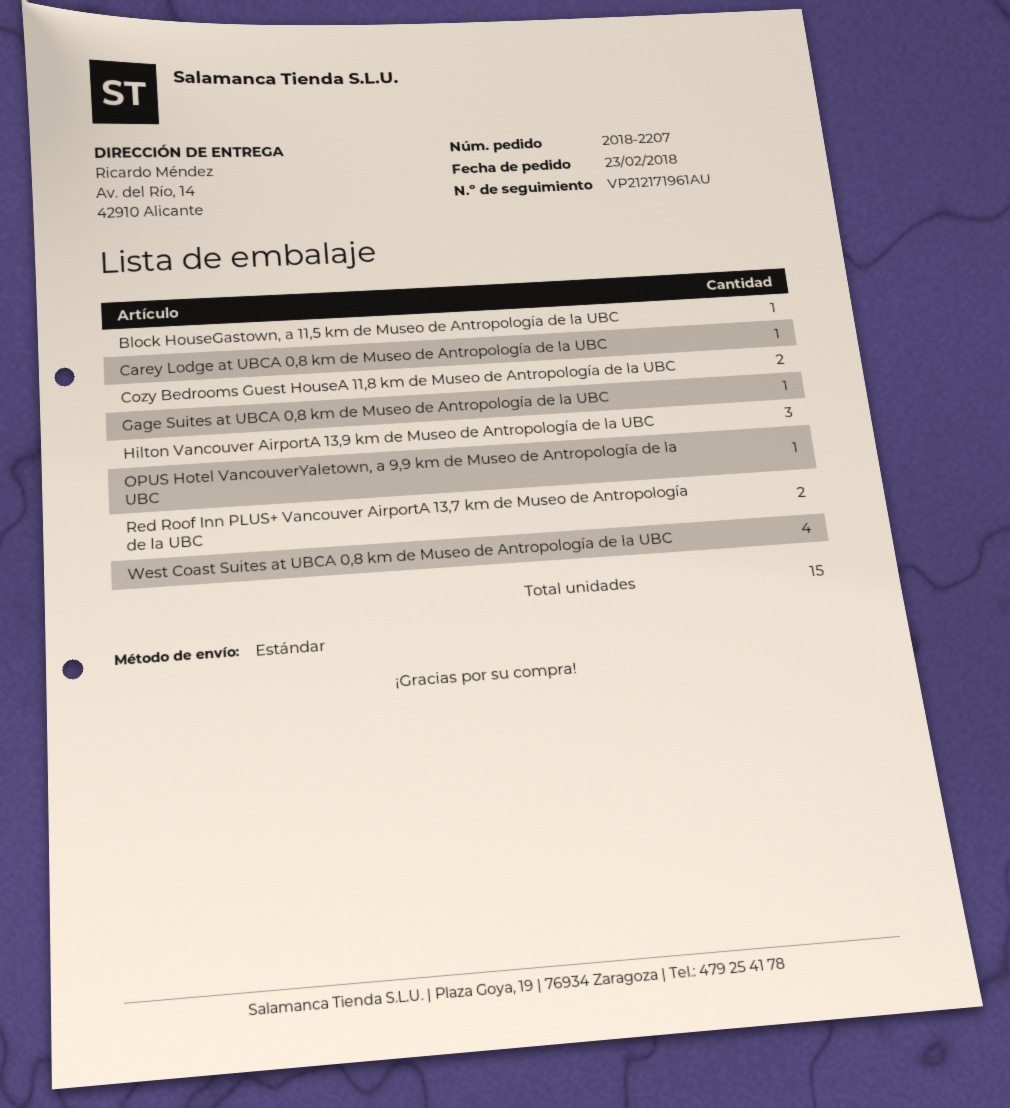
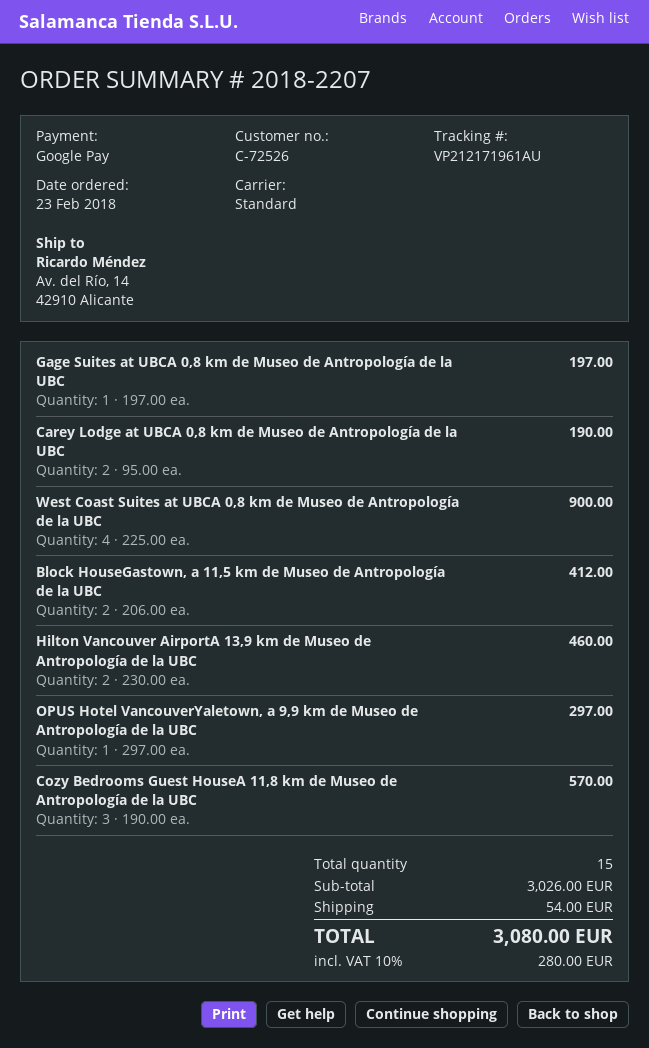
Block HouseGastown, a 11,5 km de Museo de Antropología de la UBC: 1 -> 2
Carey Lodge at UBCA 0,8 km de Museo de Antropología de la UBC: 1 -> 2
Cozy Bedrooms Guest HouseA 11,8 km de Museo de Antropología de la UBC: 2 -> 3
Hilton Vancouver AirportA 13,9 km de Museo de Antropología de la UBC: 3 -> 2
Red Roof Inn PLUS+ Vancouver AirportA 13,7 km de Museo de Antropología de la UBC: 2 -> none

